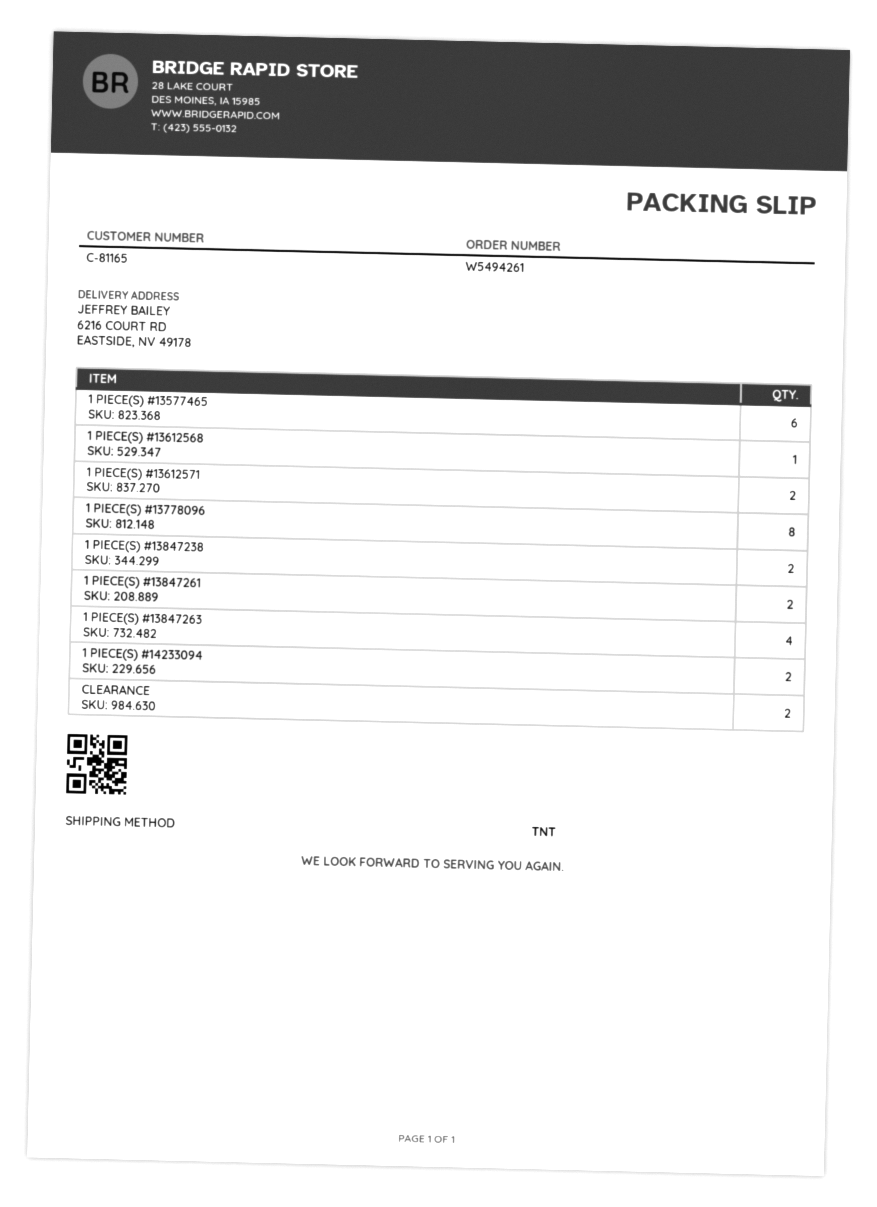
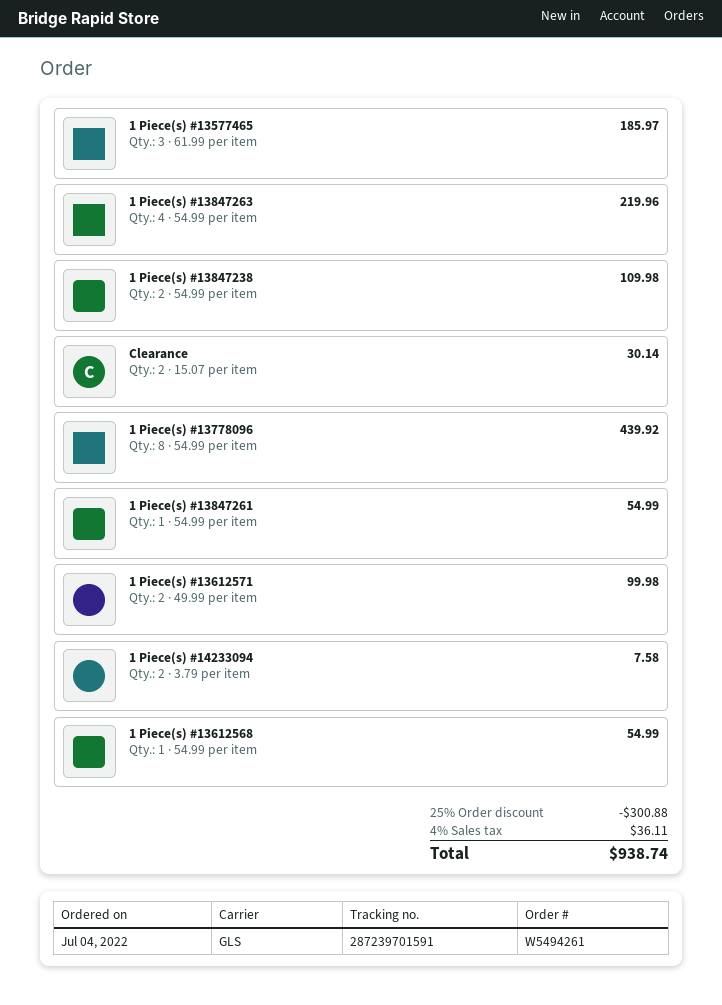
shipping method: TNT -> GLS
1 PIECE(S) #13577465: 6 -> 3
1 PIECE(S) #13847261: 2 -> 1

